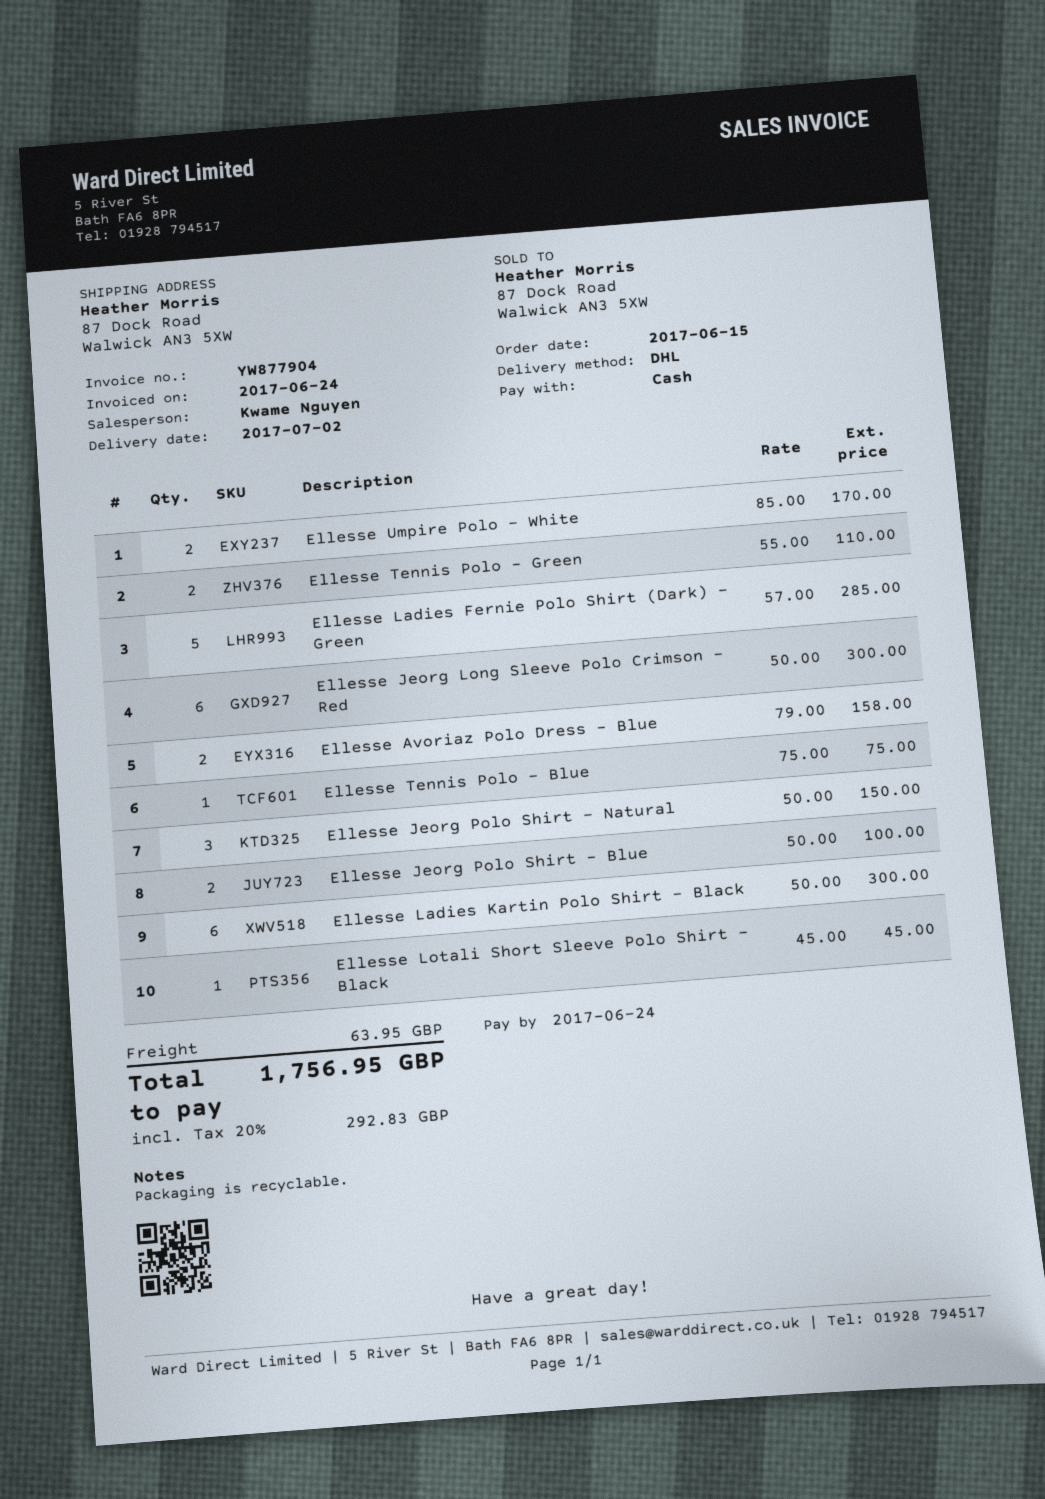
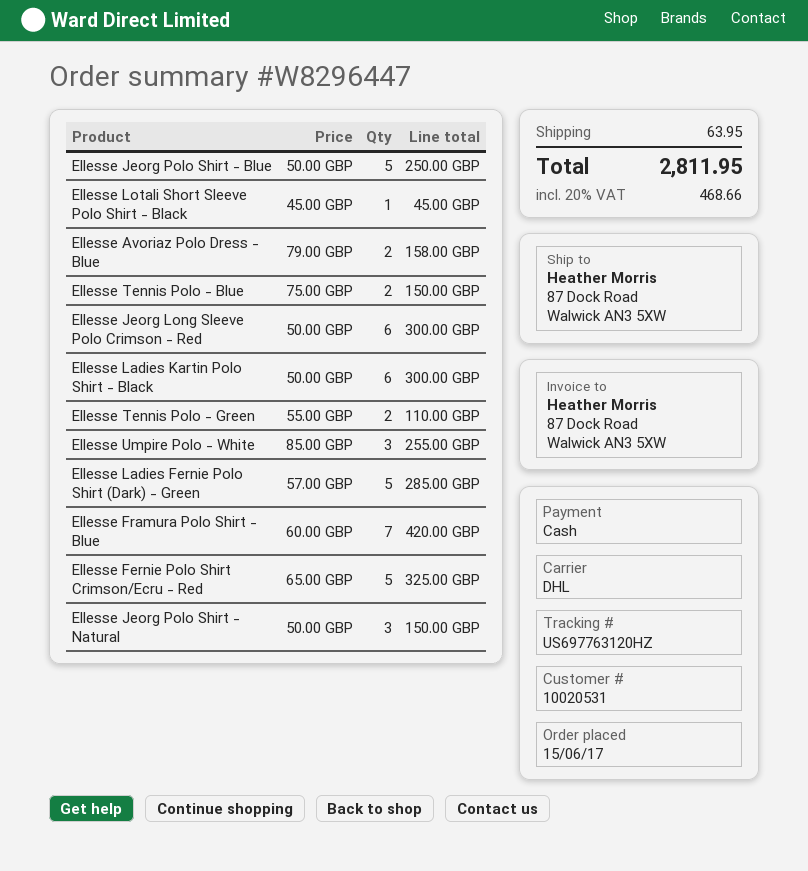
Ellesse Umpire Polo - White: 2 x 85.00 = 170.00 -> 3 x 85.00 = 255.00
Ellesse Tennis Polo - Blue: 1 x 75.00 = 75.00 -> 2 x 75.00 = 150.00
Ellesse Jeorg Polo Shirt - Blue: 2 x 50.00 = 100.00 -> 5 x 50.00 = 250.00
Ellesse Framura Polo Shirt - Blue: none -> 7 x 60.00 = 420.00
Ellesse Fernie Polo Shirt Crimson/Ecru - Red: none -> 5 x 65.00 = 325.00
tax: 20% = 292.83 -> 20% = 468.66
total: 1756.95 -> 2811.95

